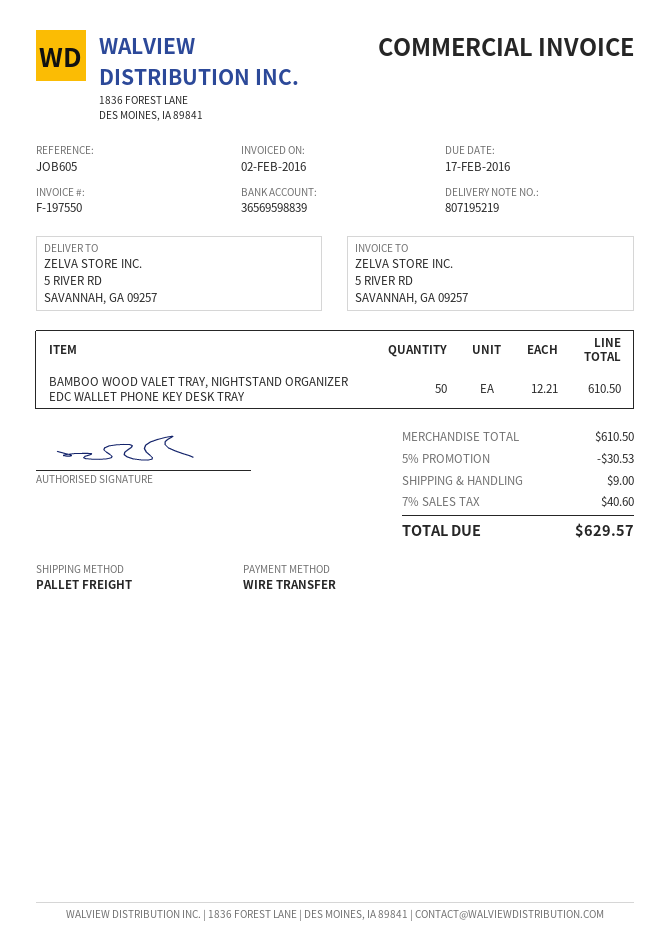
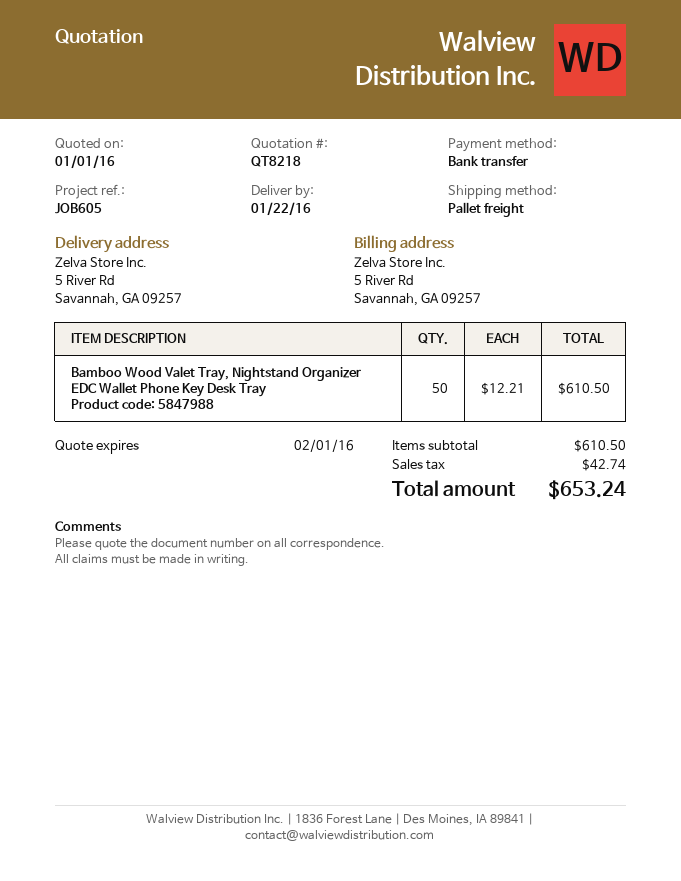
discount: 5% = 30.53 -> none
shipping: 9.00 -> none
tax: 40.60 -> 42.74
total: 629.57 -> 653.24

